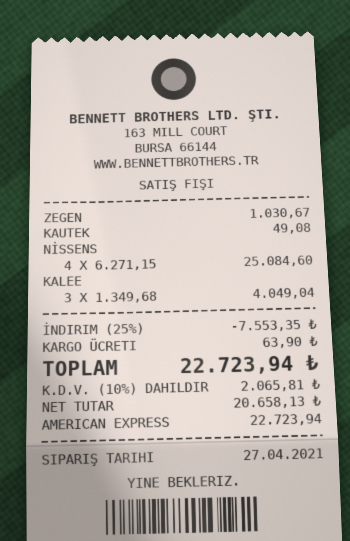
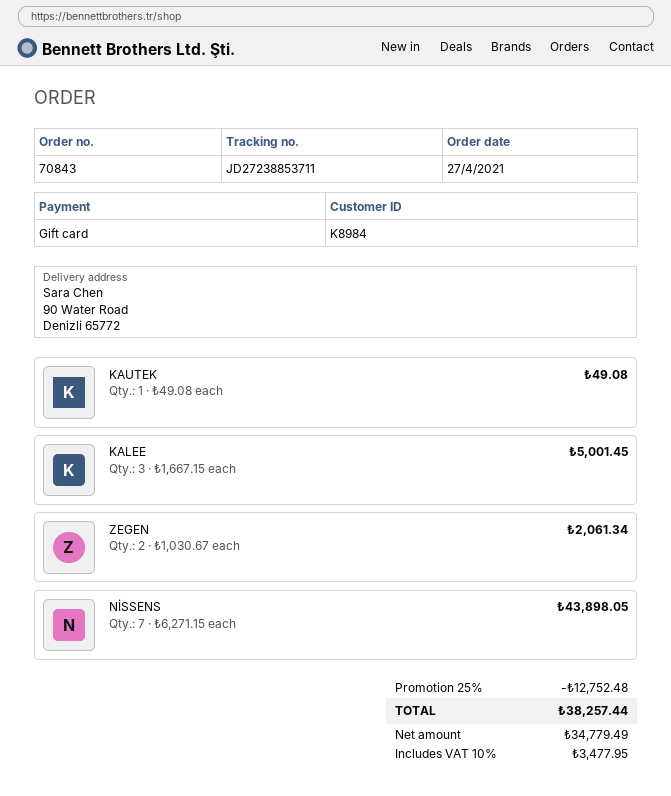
payment method: American Express -> gift card
ZEGEN: 1 x 1030.67 = 1030.67 -> 2 x 1030.67 = 2061.34
NİSSENS: 4 x 6271.15 = 25084.60 -> 7 x 6271.15 = 43898.05
KALEE: 3 x 1349.68 = 4049.04 -> 3 x 1667.15 = 5001.45
discount: 25% = 7553.35 -> 25% = 12752.48
shipping: 63.90 -> none
net: 20658.13 -> 34779.49
tax: 10% = 2065.81 -> 10% = 3477.95
total: 22723.94 -> 38257.44

